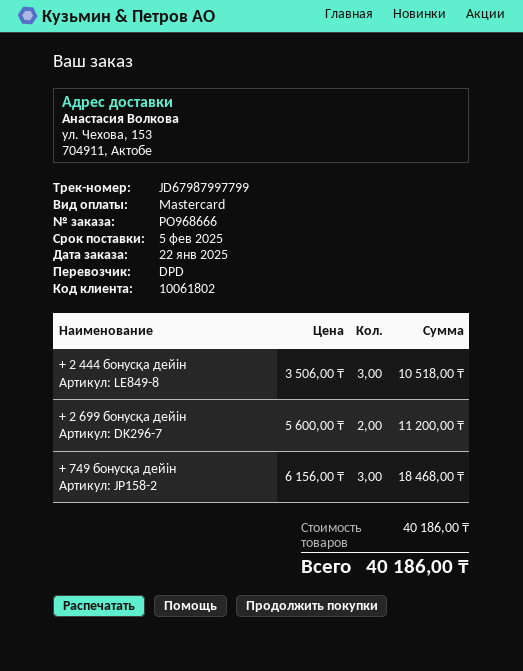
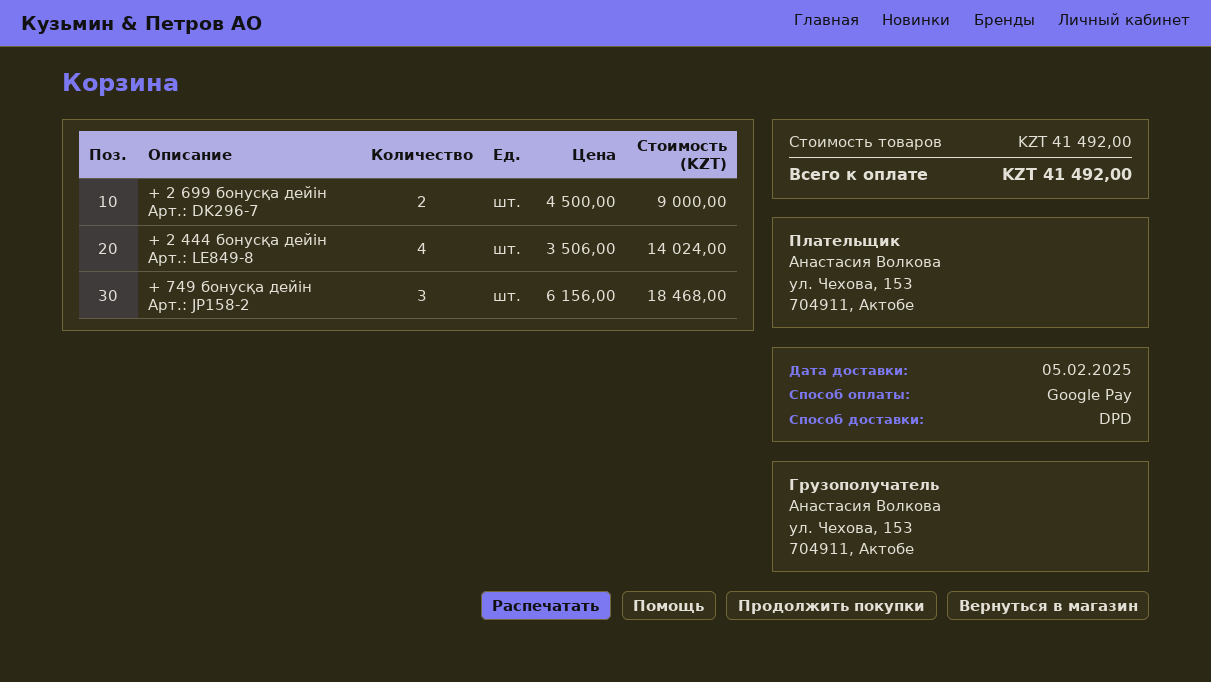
payment method: Mastercard -> Google Pay
+ 2 444 бонусқа дейін: 3 x 3506.00 = 10518.00 -> 4 x 3506.00 = 14024.00
+ 2 699 бонусқа дейін: 2 x 5600.00 = 11200.00 -> 2 x 4500.00 = 9000.00
subtotal: 40186.00 -> 41492.00
total: 40186.00 -> 41492.00

